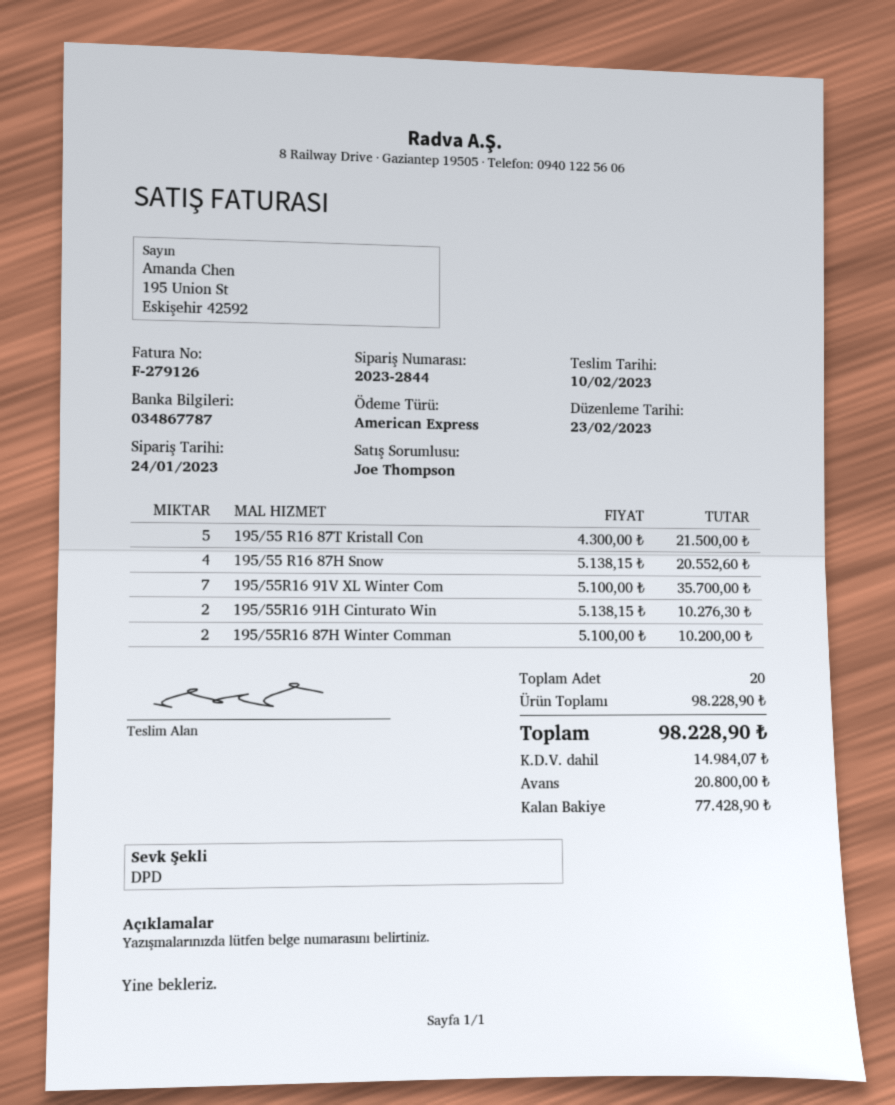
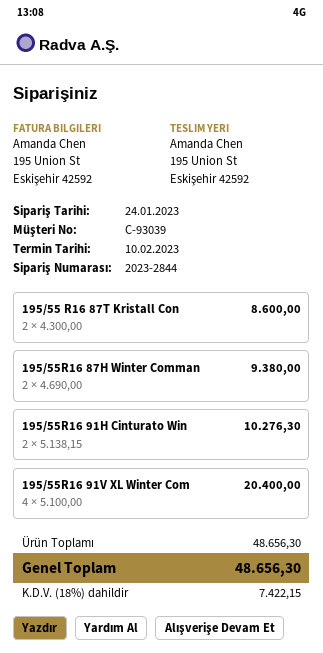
195/55 R16 87T Kristall Con: 5 x 4300.00 = 21500.00 -> 2 x 4300.00 = 8600.00
195/55 R16 87H Snow: 4 x 5138.15 = 20552.60 -> none
195/55R16 91V XL Winter Com: 7 x 5100.00 = 35700.00 -> 4 x 5100.00 = 20400.00
195/55R16 87H Winter Comman: 2 x 5100.00 = 10200.00 -> 2 x 4690.00 = 9380.00
subtotal: 98228.90 -> 48656.30
tax: 14984.07 -> 7422.15
total: 98228.90 -> 48656.30

